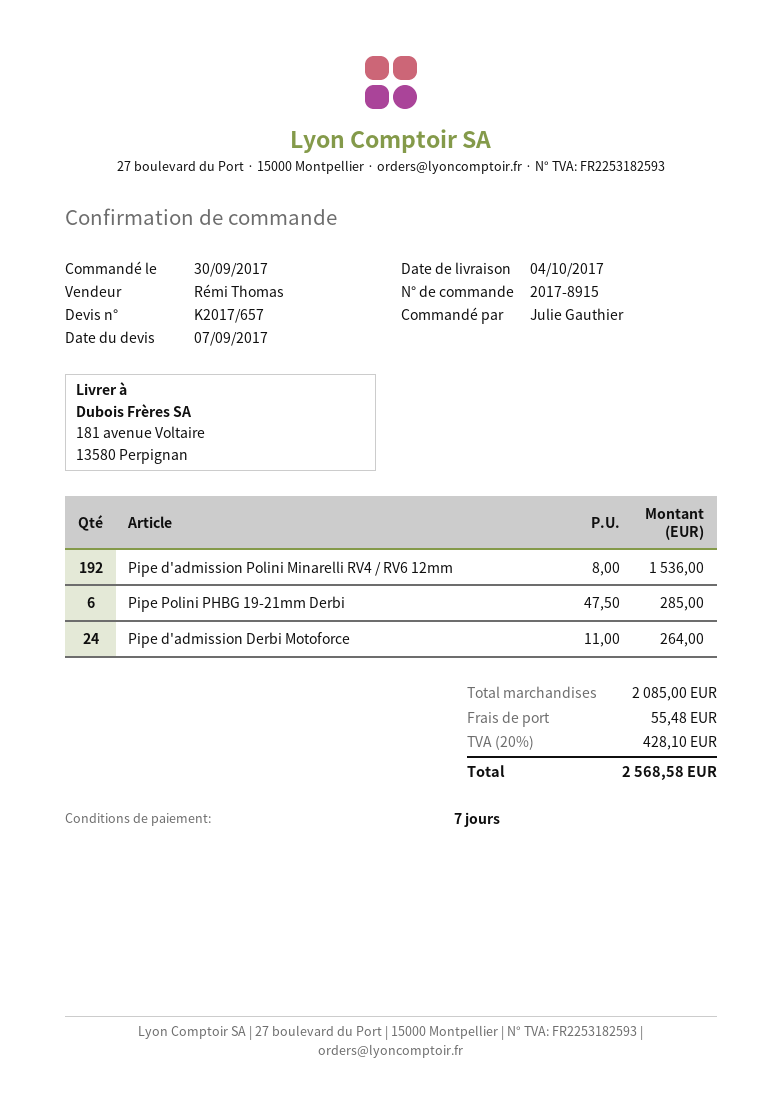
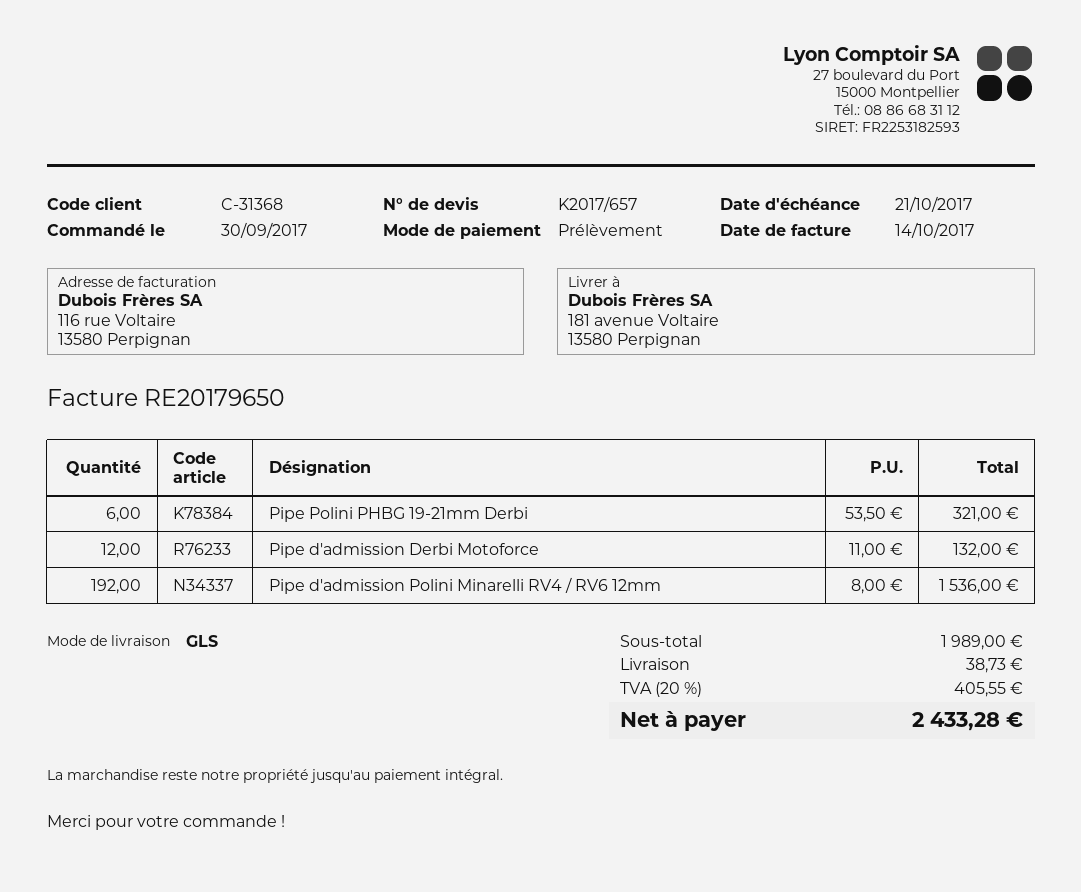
Pipe Polini PHBG 19-21mm Derbi: 6 x 47.50 = 285.00 -> 6 x 53.50 = 321.00
Pipe d'admission Derbi Motoforce: 24 x 11.00 = 264.00 -> 12 x 11.00 = 132.00
subtotal: 2085.00 -> 1989.00
shipping: 55.48 -> 38.73
tax: 20% = 428.10 -> 20% = 405.55
total: 2568.58 -> 2433.28

